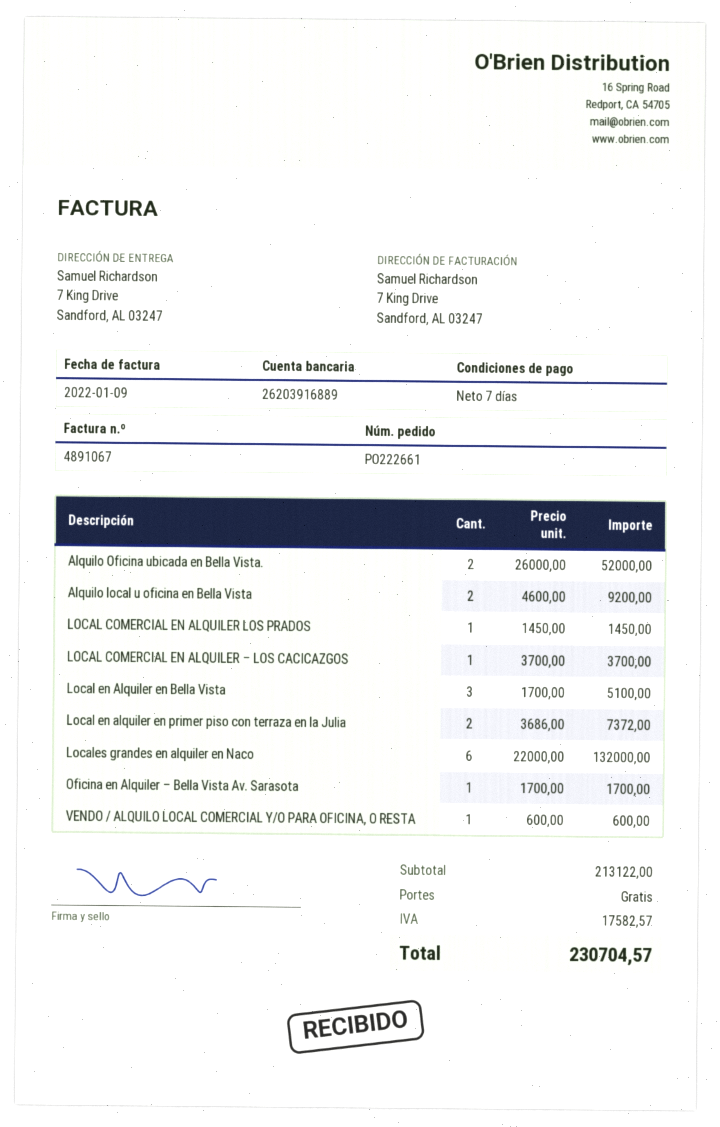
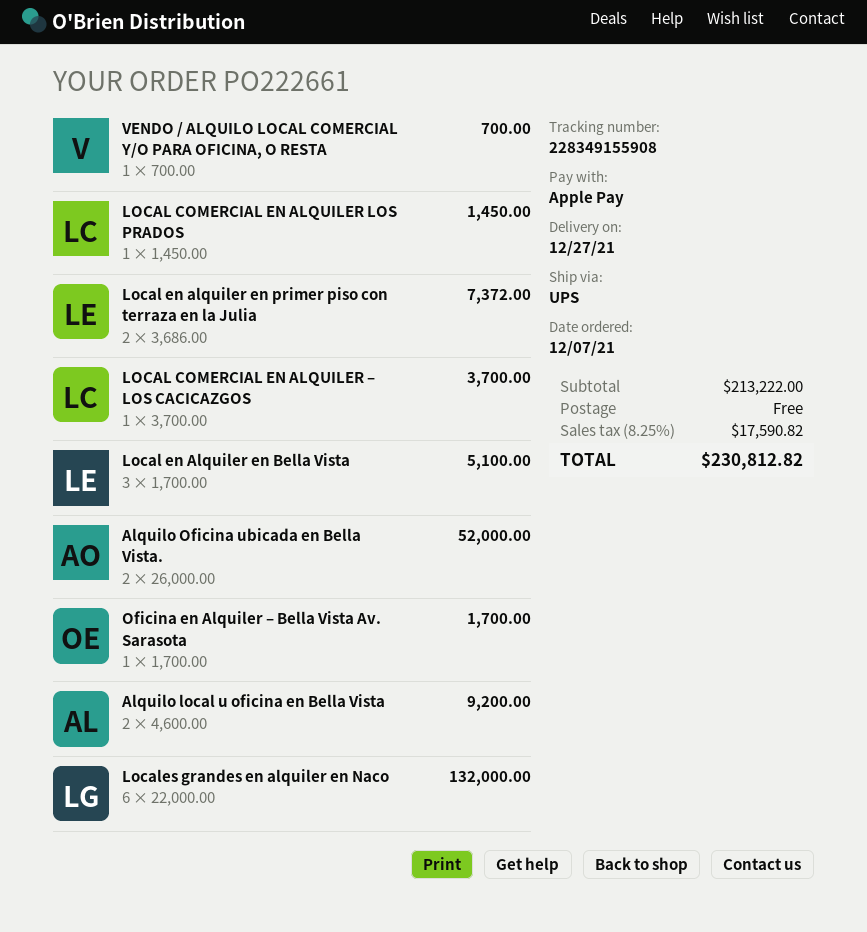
VENDO / ALQUILO LOCAL COMERCIAL Y/O PARA OFICINA, O RESTA: 1 x 600.00 = 600.00 -> 1 x 700.00 = 700.00
subtotal: 213122.00 -> 213222.00
tax: 17582.57 -> 17590.82
total: 230704.57 -> 230812.82

